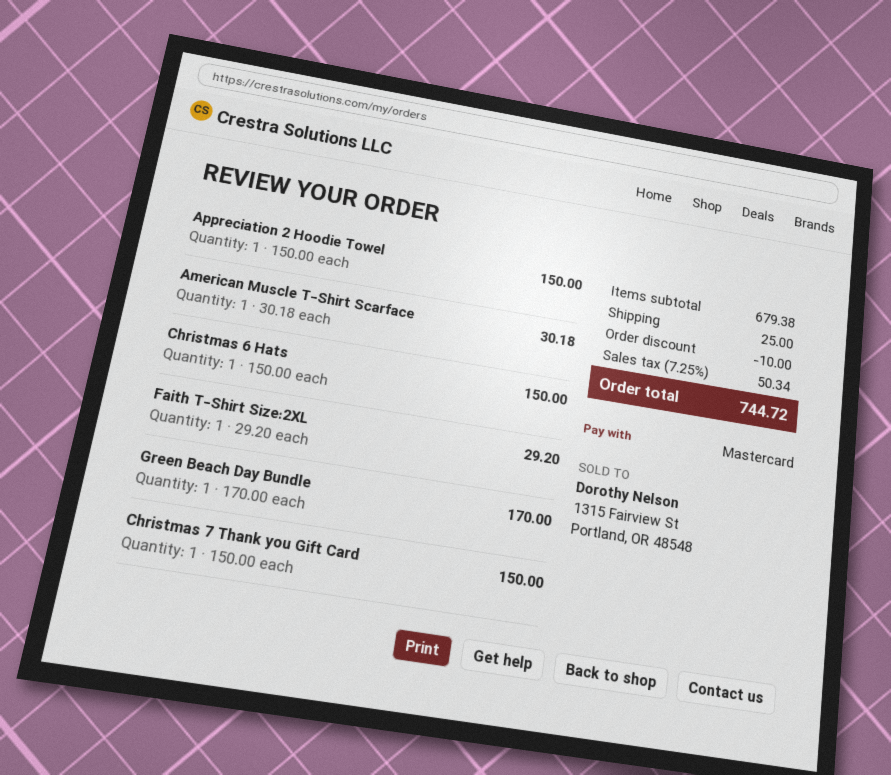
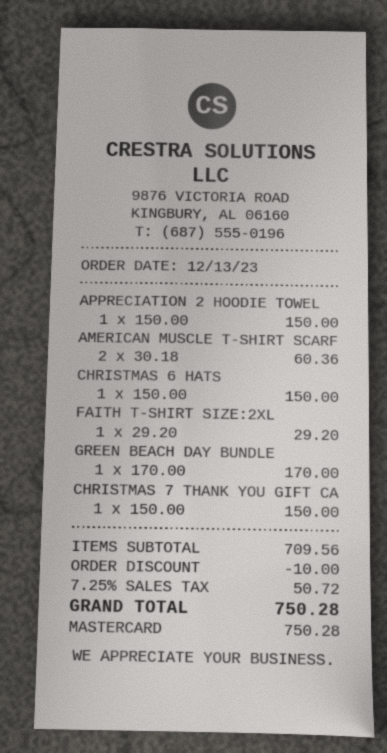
American Muscle T-Shirt Scarface: 1 x 30.18 = 30.18 -> 2 x 30.18 = 60.36
subtotal: 679.38 -> 709.56
shipping: 25.00 -> none
tax: 7.25% = 50.34 -> 7.25% = 50.72
total: 744.72 -> 750.28

